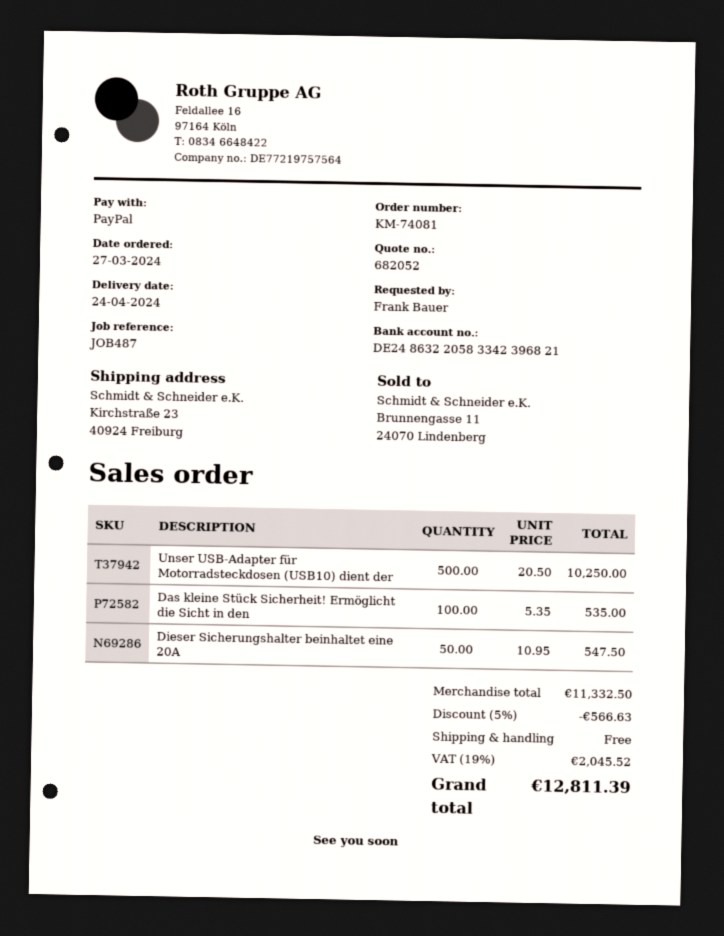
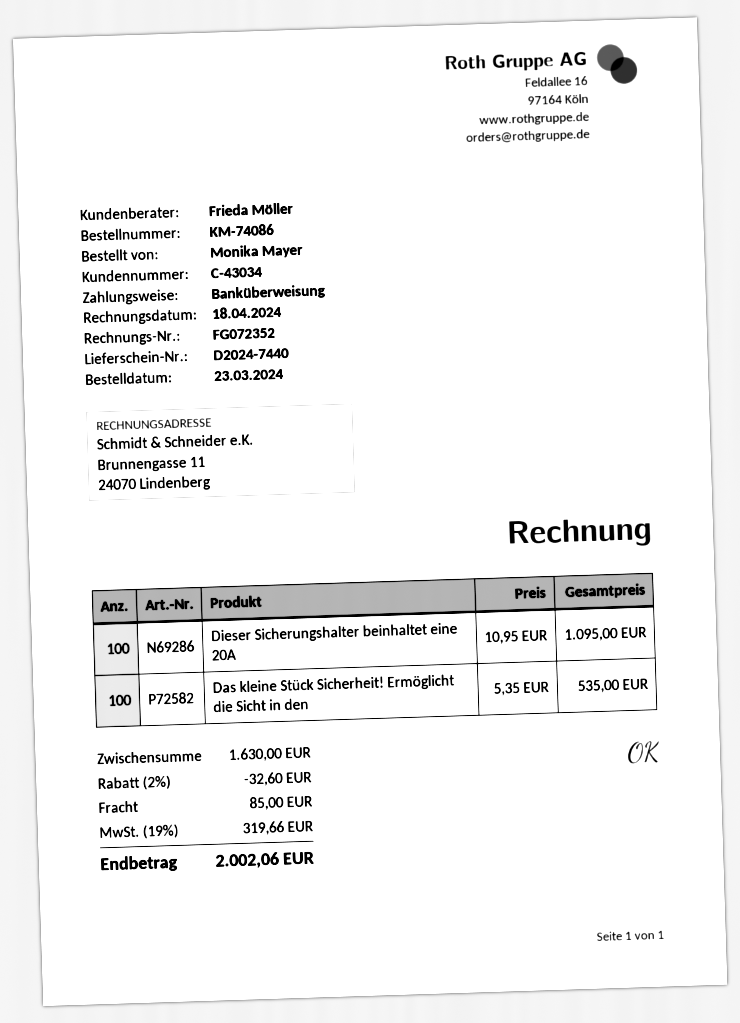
order number: KM-74081 -> KM-74086
order date: 2024-03-27 -> 2024-03-23
ordered by: Frank Bauer -> Monika Mayer
payment method: PayPal -> bank transfer
Unser USB-Adapter für Motorradsteckdosen (USB10) dient der: 500 x 20.50 = 10250.00 -> none
Dieser Sicherungshalter beinhaltet eine 20A: 50 x 10.95 = 547.50 -> 100 x 10.95 = 1095.00
subtotal: 11332.50 -> 1630.00
discount: 5% = 566.63 -> 2% = 32.60
shipping: 0.00 -> 85.00
tax: 19% = 2045.52 -> 19% = 319.66
total: 12811.39 -> 2002.06

